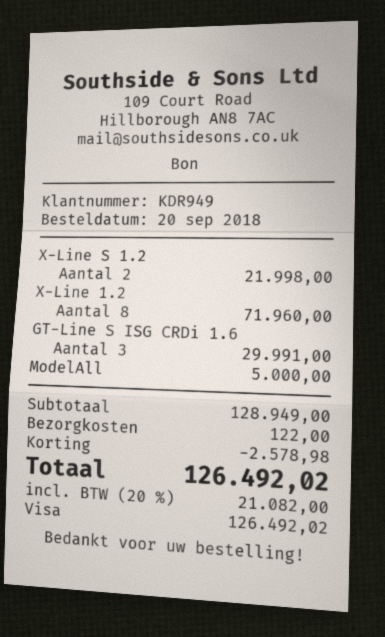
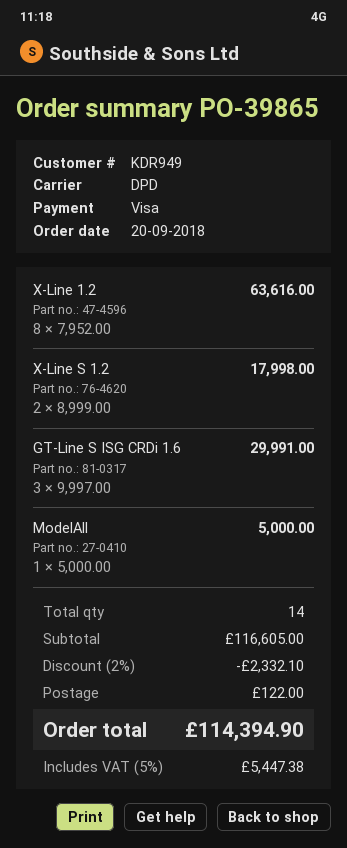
X-Line S 1.2: 2 for 21998.00 -> 2 for 17998.00
X-Line 1.2: 8 for 71960.00 -> 8 for 63616.00
subtotal: 128949.00 -> 116605.00
discount: 2578.98 -> 2332.10
tax: 20% = 21082.00 -> 5% = 5447.38
total: 126492.02 -> 114394.90

